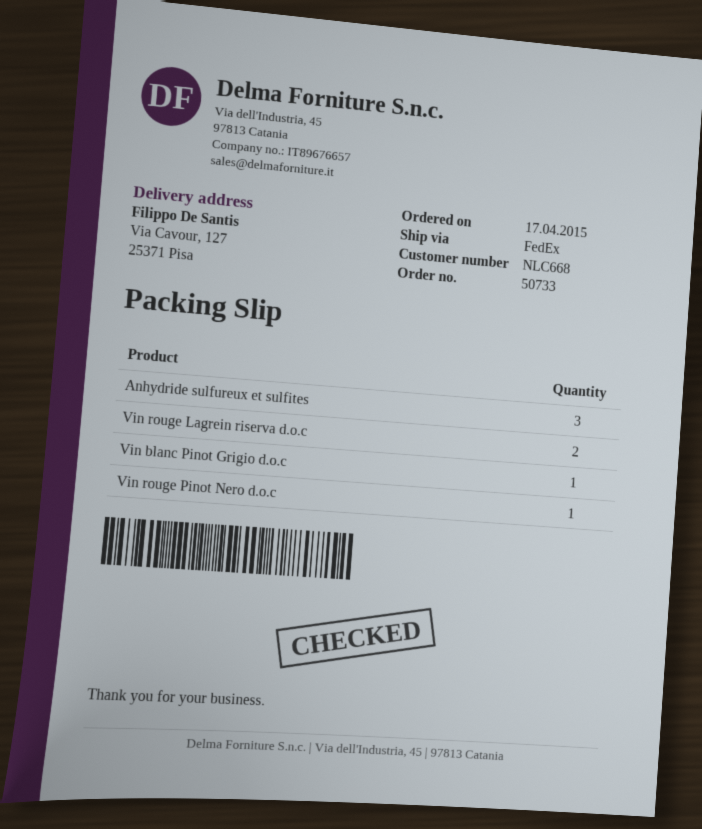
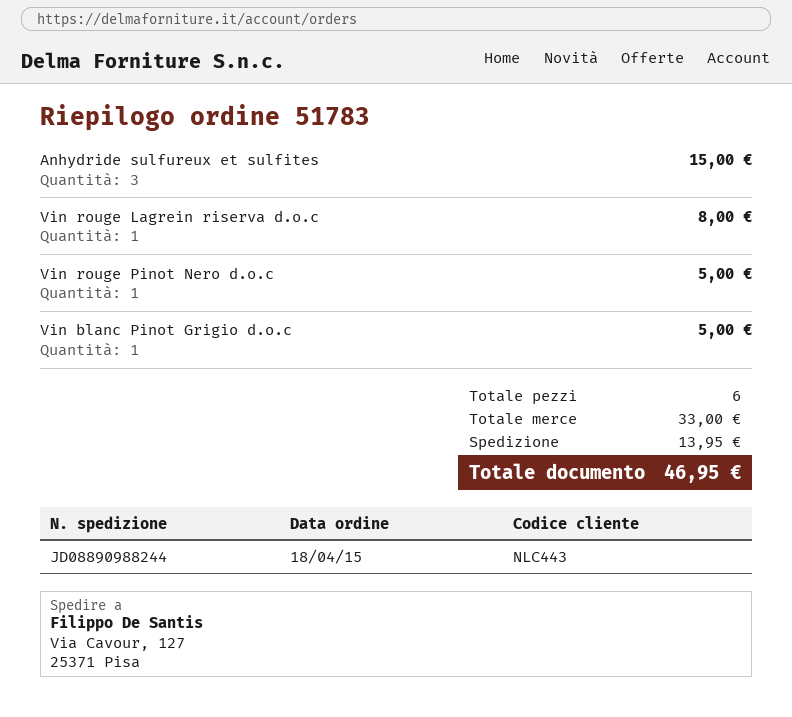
order number: 50733 -> 51783
order date: 2015-04-17 -> 2015-04-18
customer number: NLC668 -> NLC443
Vin rouge Lagrein riserva d.o.c: 2 -> 1

